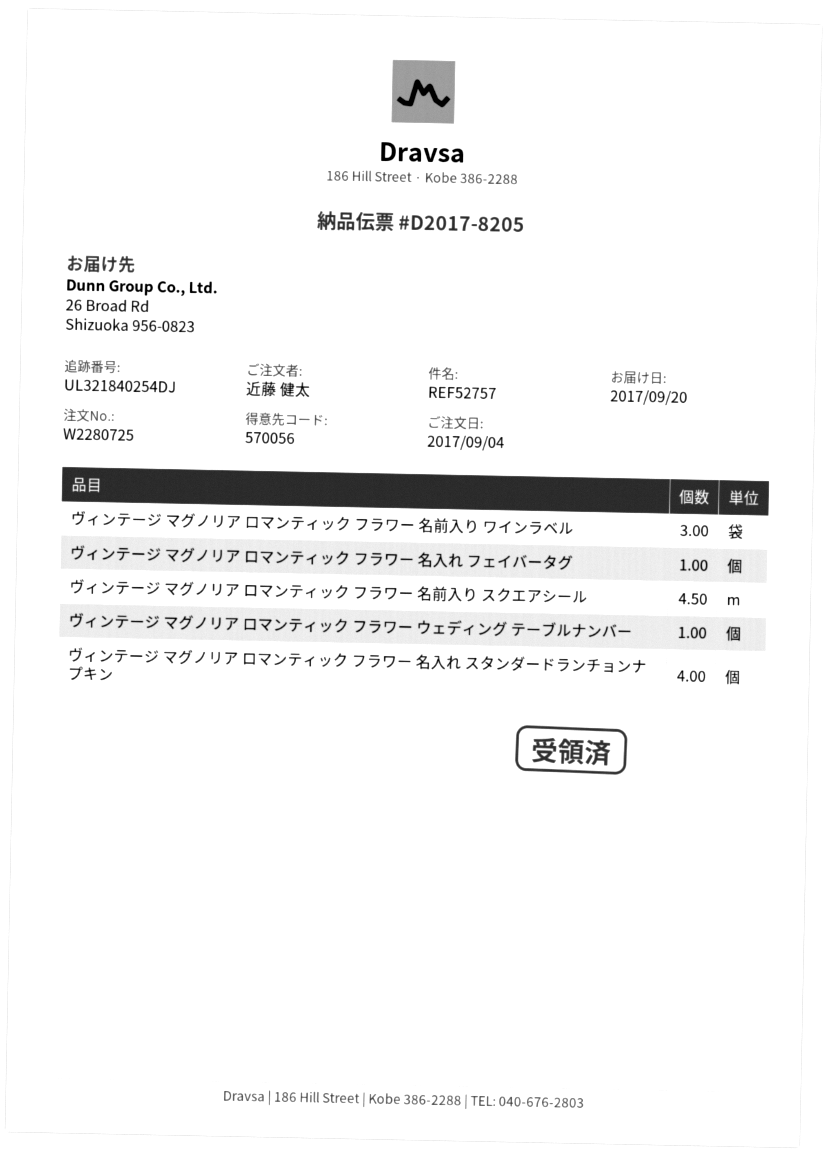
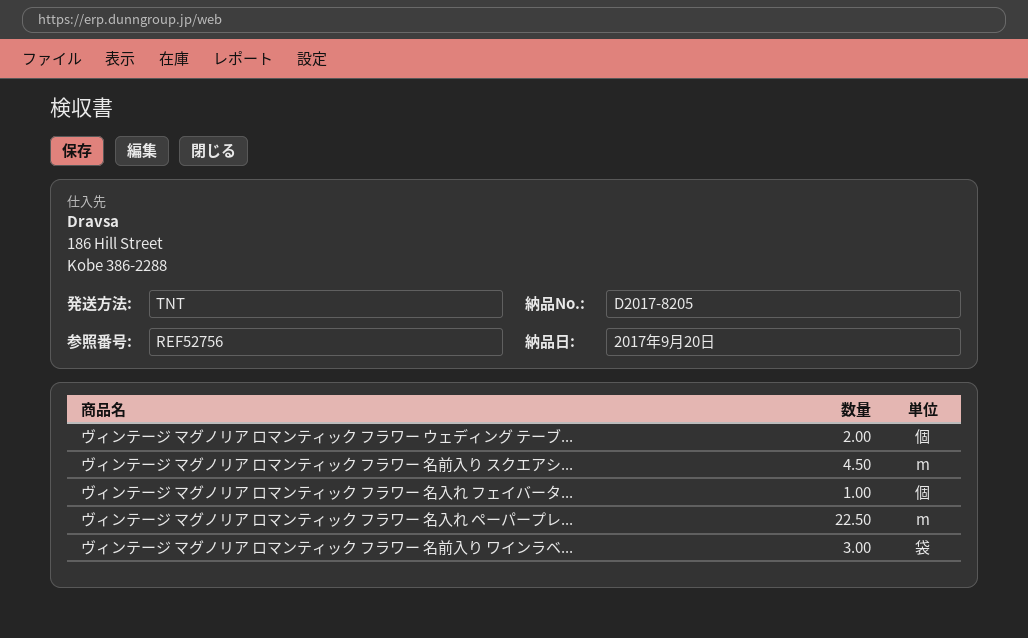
reference: REF52757 -> REF52756
ヴィンテージ マグノリア ロマンティック フラワー ウェディング テーブルナンバー: 1 -> 2
ヴィンテージ マグノリア ロマンティック フラワー 名入れ スタンダードランチョンナプキン: 4 -> none
ヴィンテージ マグノリア ロマンティック フラワー 名入れ ペーパープレ...: none -> 22.5

